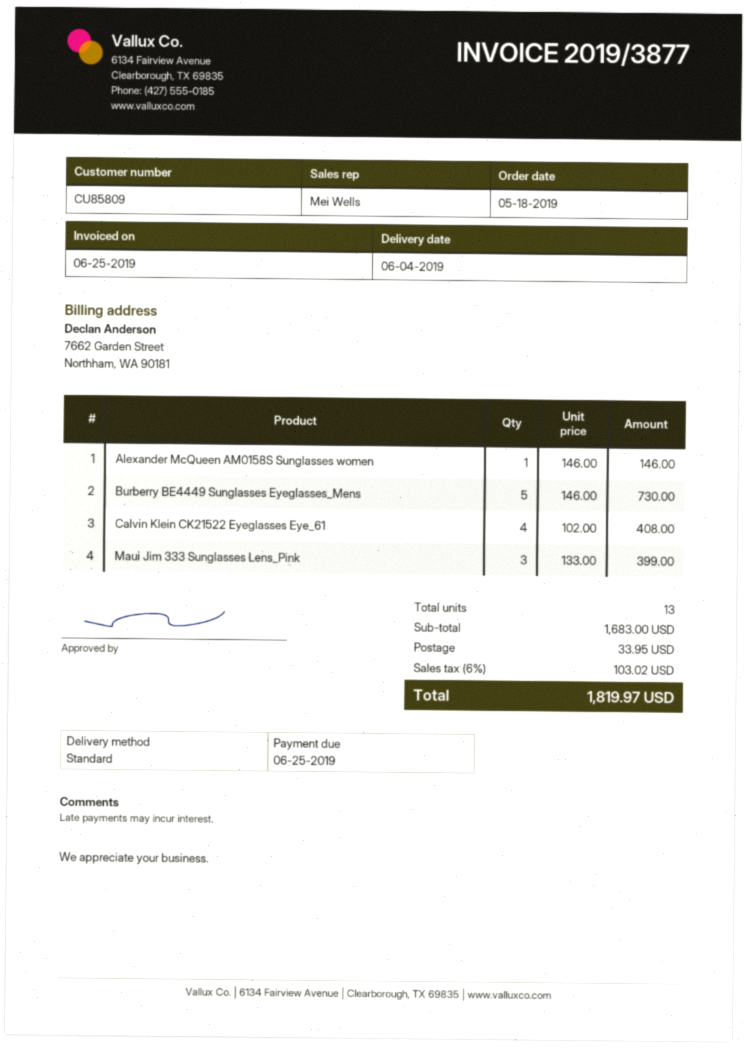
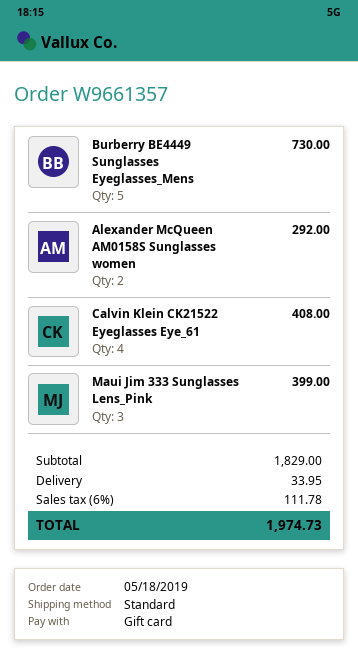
Alexander McQueen AM0158S Sunglasses women: 1 for 146.00 -> 2 for 292.00
subtotal: 1683.00 -> 1829.00
tax: 6% = 103.02 -> 6% = 111.78
total: 1819.97 -> 1974.73

